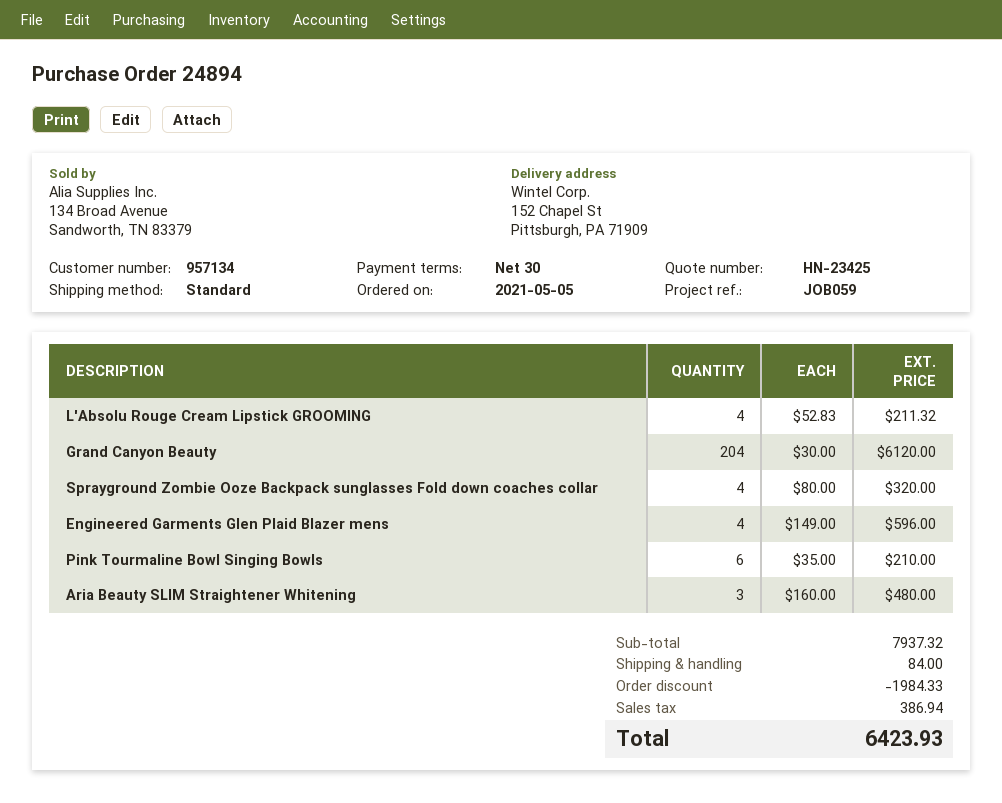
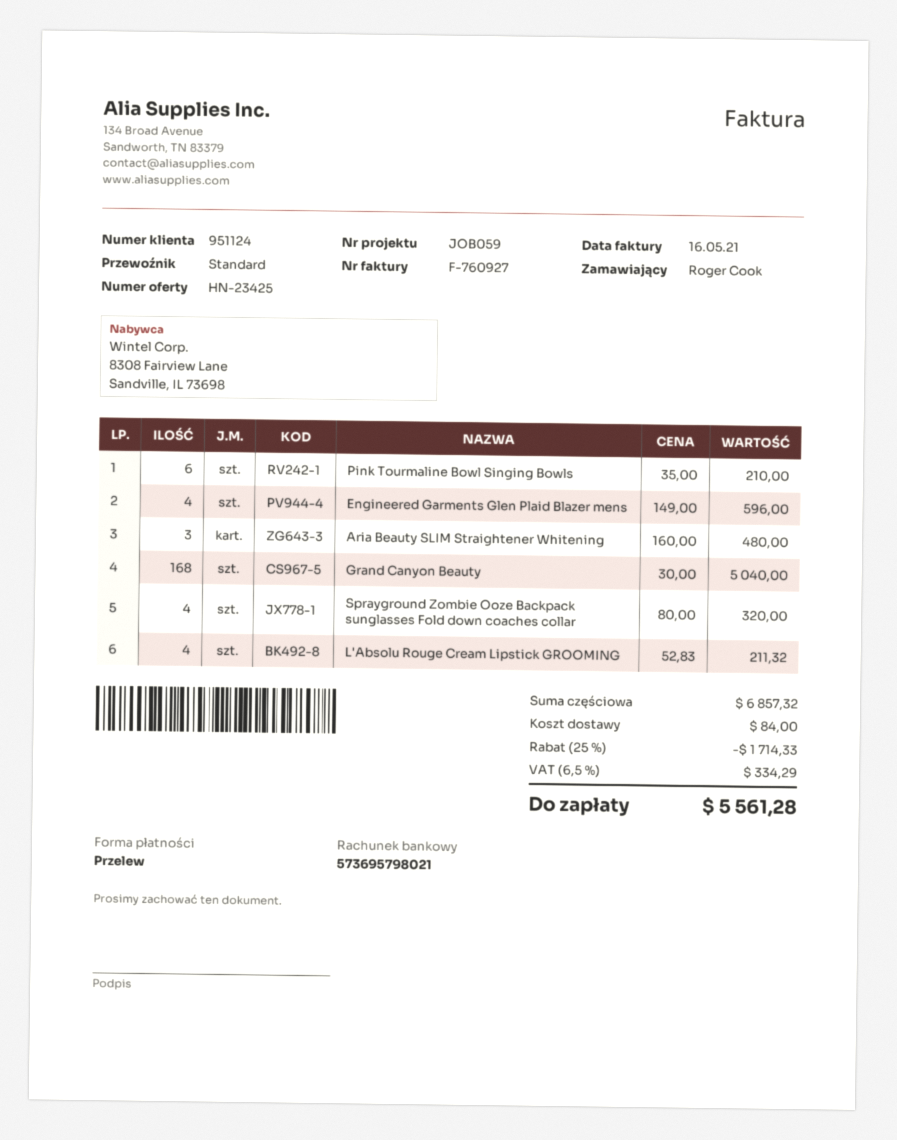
customer number: 957134 -> 951124
Grand Canyon Beauty: 204 x 30.00 = 6120.00 -> 168 x 30.00 = 5040.00
subtotal: 7937.32 -> 6857.32
discount: 1984.33 -> 1714.33
tax: 386.94 -> 334.29
total: 6423.93 -> 5561.28

